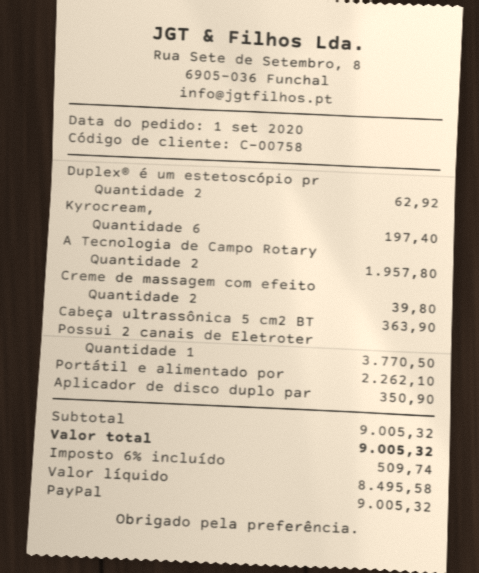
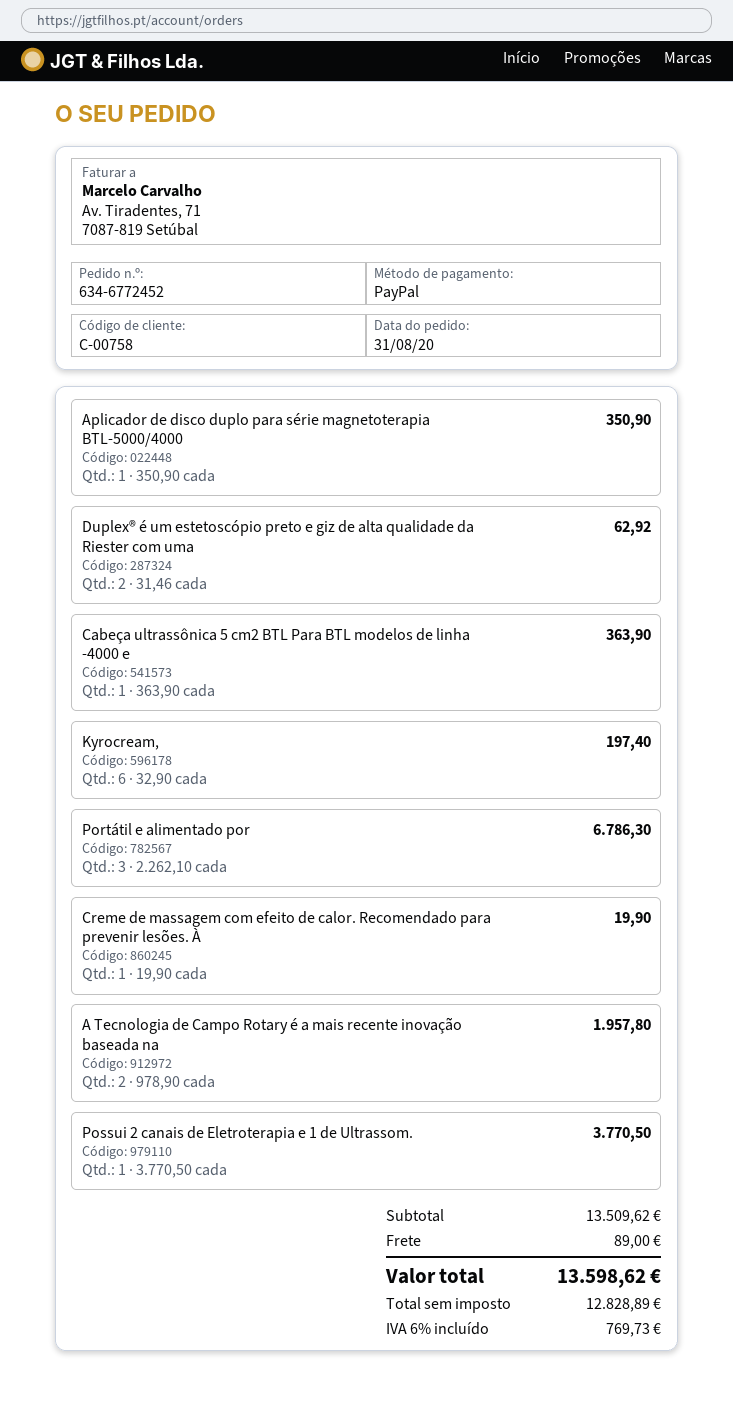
order date: 2020-09-01 -> 2020-08-31
Creme de massagem com efeito: 2 for 39.80 -> 1 for 19.90
Portátil e alimentado por: 1 for 2262.10 -> 3 for 6786.30
subtotal: 9005.32 -> 13509.62
shipping: none -> 89.00
net: 8495.58 -> 12828.89
tax: 6% = 509.74 -> 6% = 769.73
total: 9005.32 -> 13598.62

